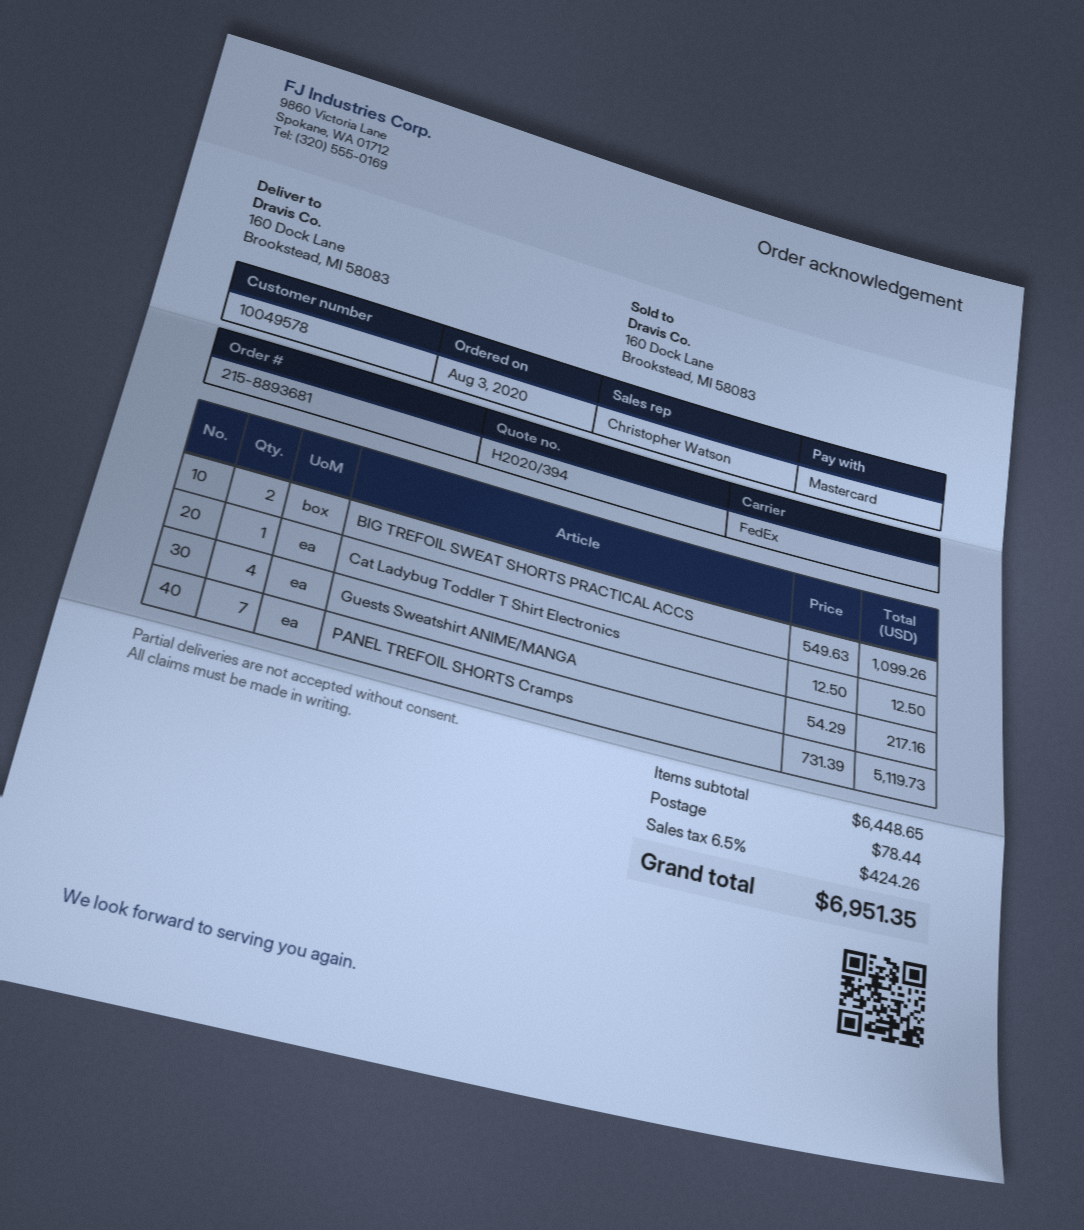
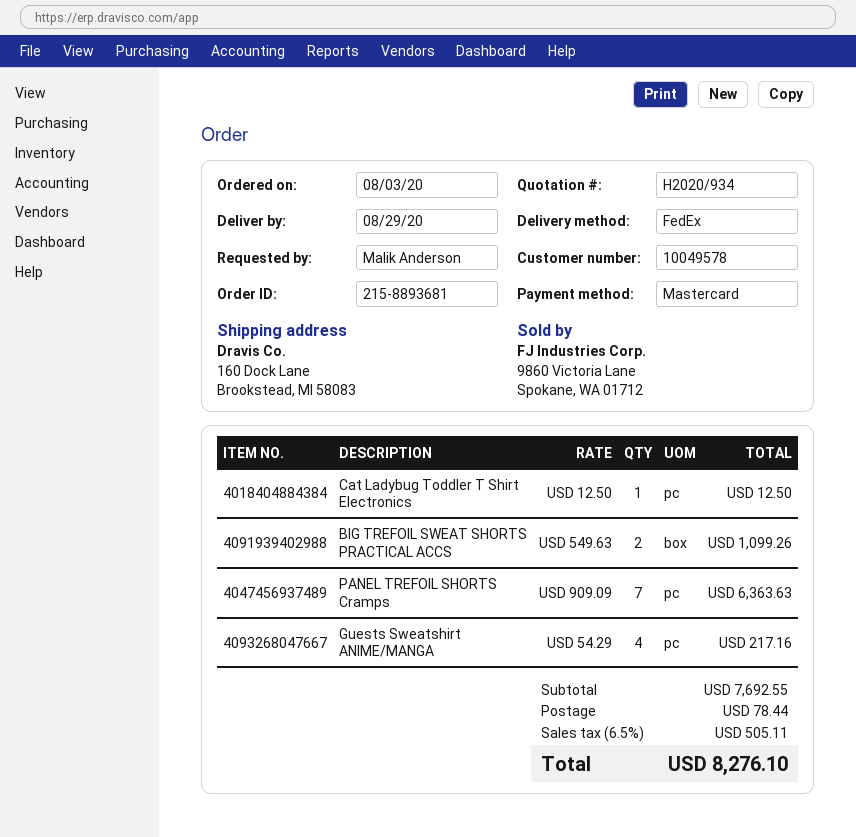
quote number: H2020/394 -> H2020/934
PANEL TREFOIL SHORTS Cramps: 7 x 731.39 = 5119.73 -> 7 x 909.09 = 6363.63
subtotal: 6448.65 -> 7692.55
tax: 6.5% = 424.26 -> 6.5% = 505.11
total: 6951.35 -> 8276.10

